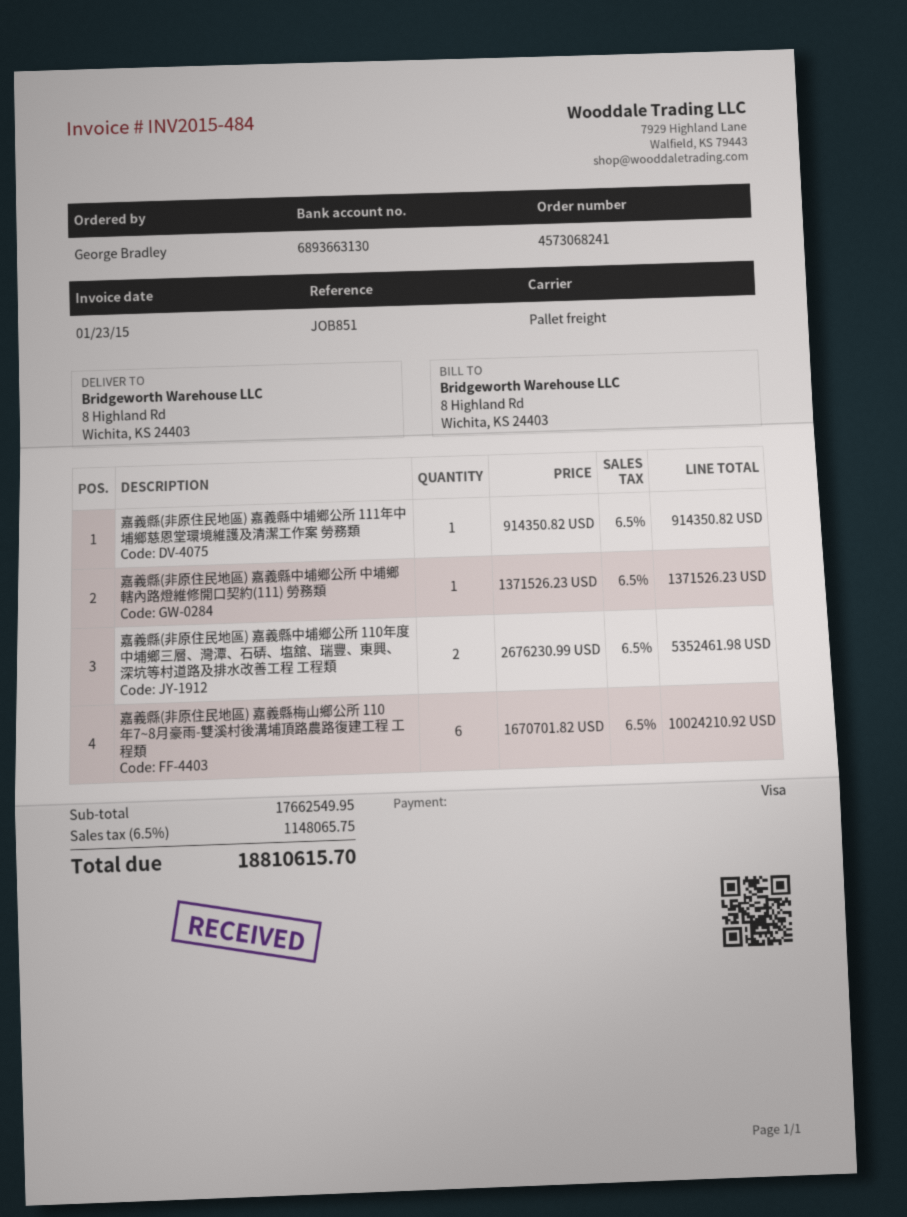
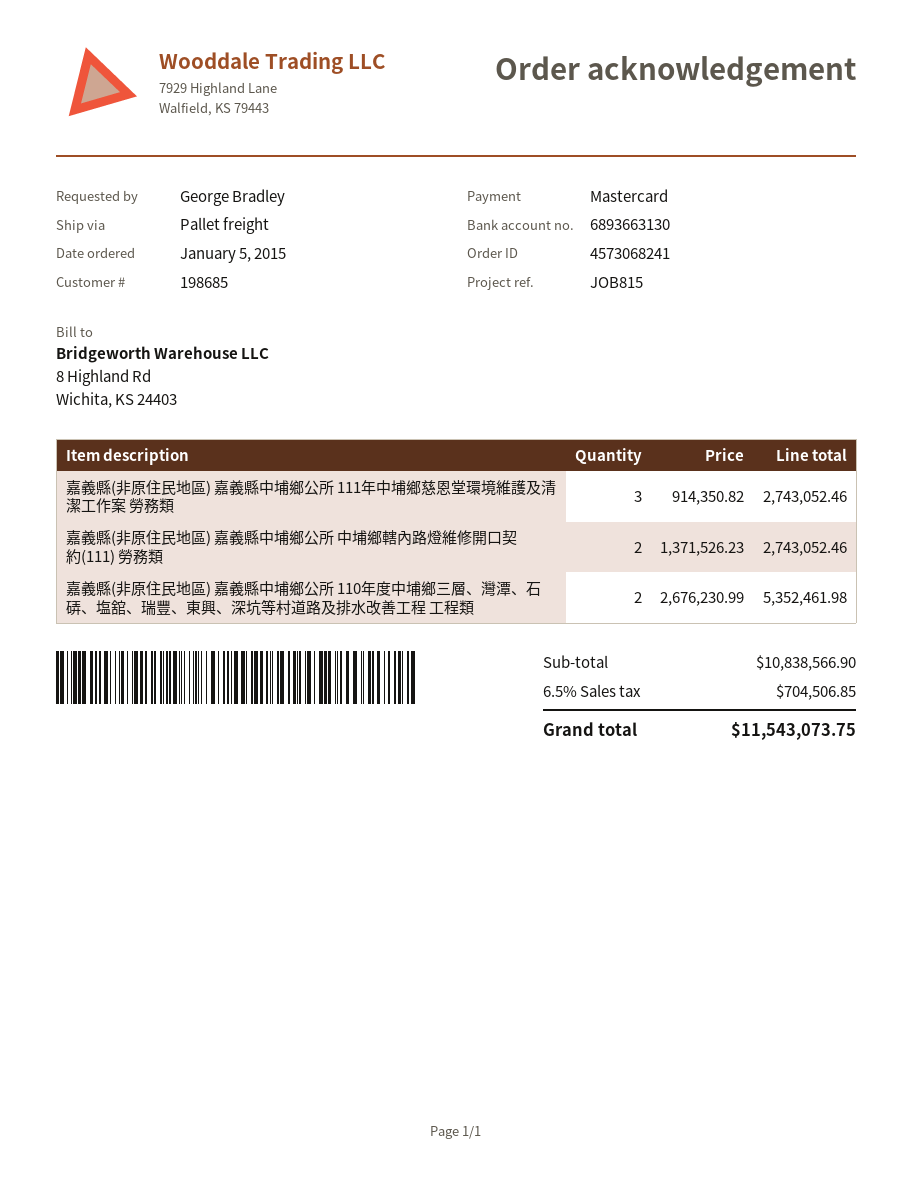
reference: JOB851 -> JOB815
payment method: Visa -> Mastercard
嘉義縣(非原住民地區) 嘉義縣中埔鄉公所 111年中埔鄉慈恩堂環境維護及清潔工作案 勞務類: 1 x 914350.82 = 914350.82 -> 3 x 914350.82 = 2743052.46
嘉義縣(非原住民地區) 嘉義縣中埔鄉公所 中埔鄉轄內路燈維修開口契約(111) 勞務類: 1 x 1371526.23 = 1371526.23 -> 2 x 1371526.23 = 2743052.46
嘉義縣(非原住民地區) 嘉義縣梅山鄉公所 110年7~8月豪雨-雙溪村後溝埔頂路農路復建工程 工程類: 6 x 1670701.82 = 10024210.92 -> none
subtotal: 17662549.95 -> 10838566.90
tax: 6.5% = 1148065.75 -> 6.5% = 704506.85
total: 18810615.70 -> 11543073.75

